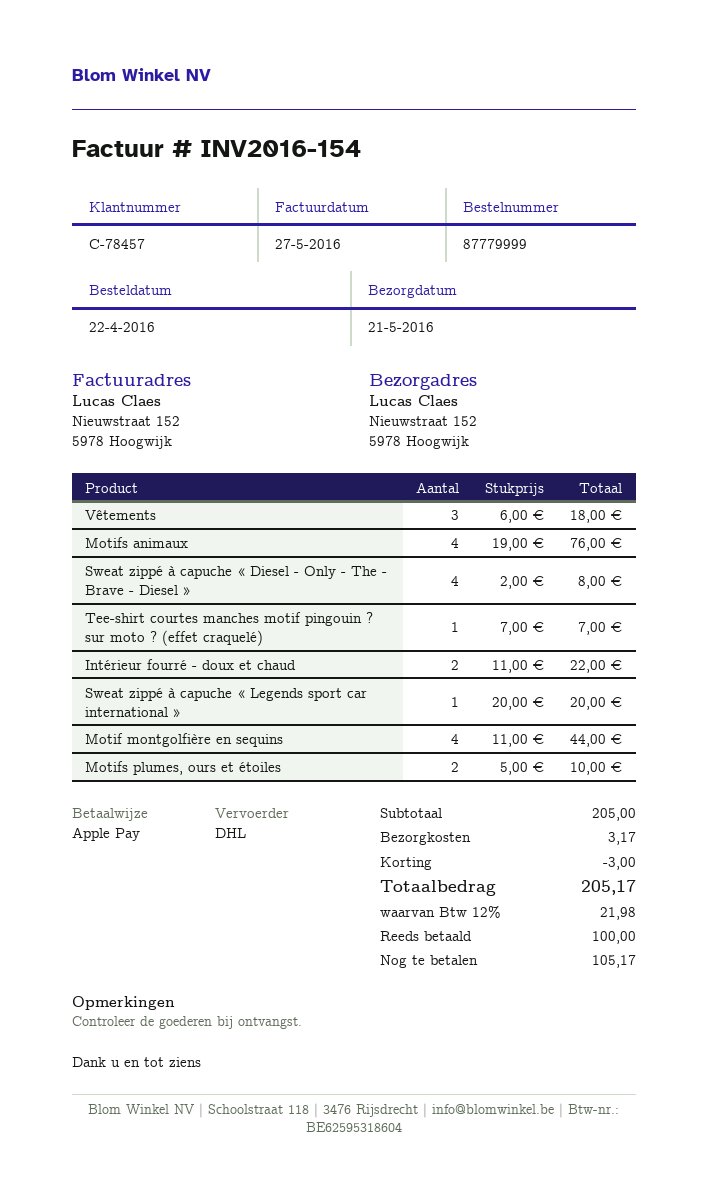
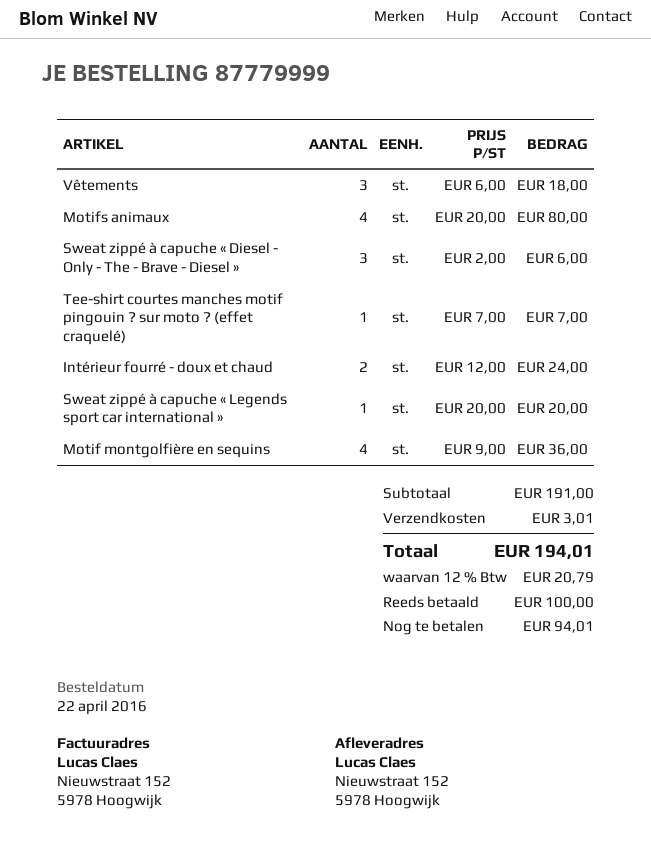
Motifs animaux: 4 x 19.00 = 76.00 -> 4 x 20.00 = 80.00
Sweat zippé à capuche « Diesel - Only - The - Brave - Diesel »: 4 x 2.00 = 8.00 -> 3 x 2.00 = 6.00
Intérieur fourré - doux et chaud: 2 x 11.00 = 22.00 -> 2 x 12.00 = 24.00
Motif montgolfière en sequins: 4 x 11.00 = 44.00 -> 4 x 9.00 = 36.00
Motifs plumes, ours et étoiles: 2 x 5.00 = 10.00 -> none
subtotal: 205.00 -> 191.00
discount: 3.00 -> none
shipping: 3.17 -> 3.01
tax: 12% = 21.98 -> 12% = 20.79
total: 205.17 -> 194.01
balance: 105.17 -> 94.01

